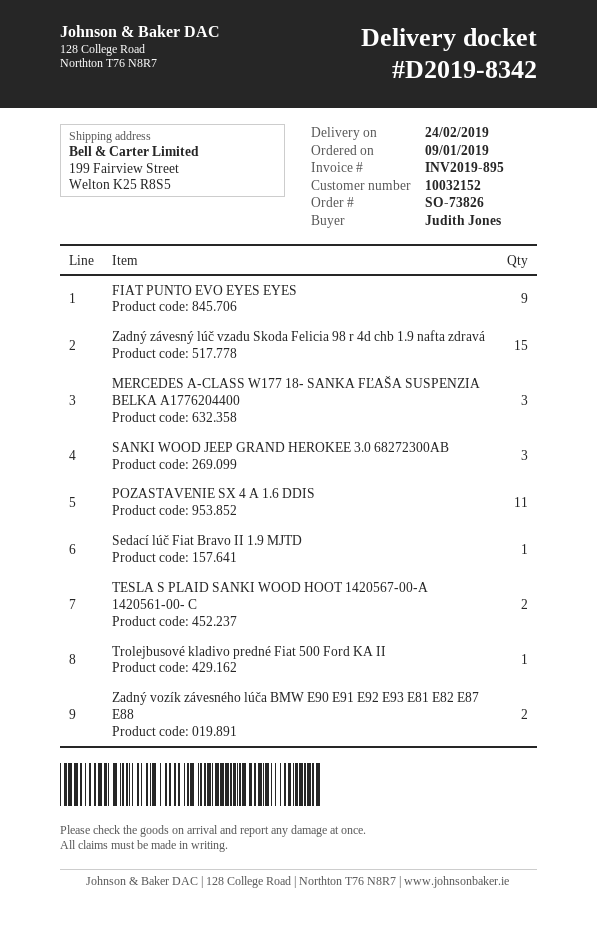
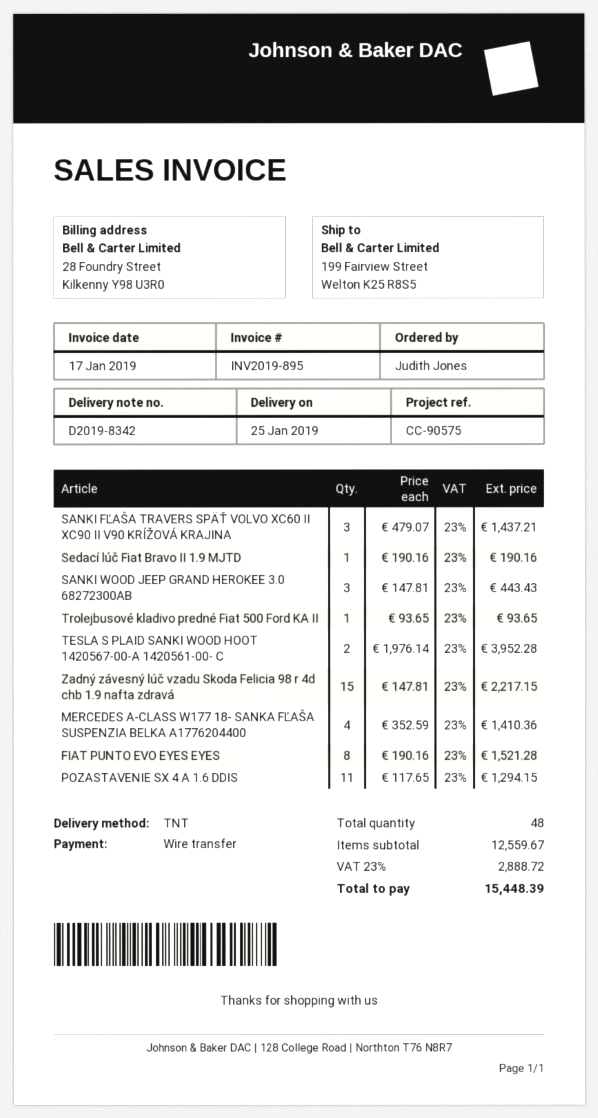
delivery date: 2019-02-24 -> 2019-01-25
FIAT PUNTO EVO EYES EYES: 9 -> 8
MERCEDES A-CLASS W177 18- SANKA FĽAŠA SUSPENZIA BELKA A1776204400: 3 -> 4
Zadný vozík závesného lúča BMW E90 E91 E92 E93 E81 E82 E87 E88: 2 -> none
SANKI FĽAŠA TRAVERS SPÄŤ VOLVO XC60 II XC90 II V90 KRÍŽOVÁ KRAJINA: none -> 3

